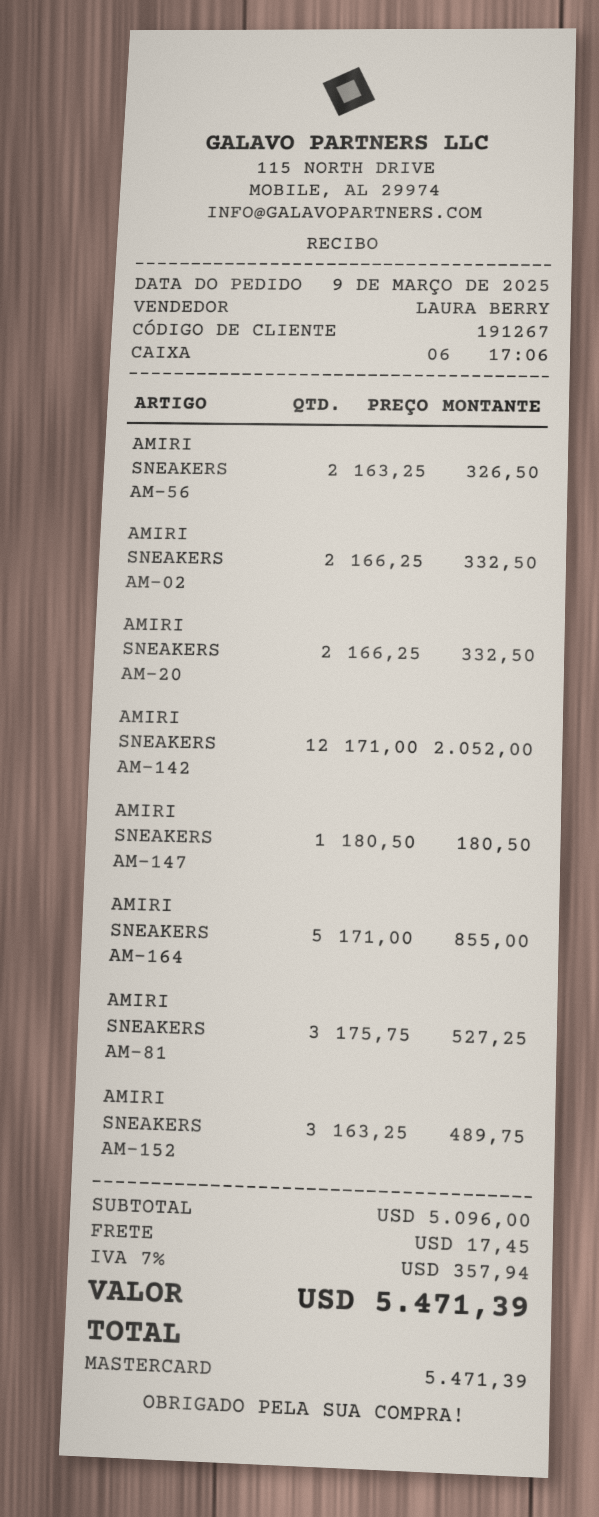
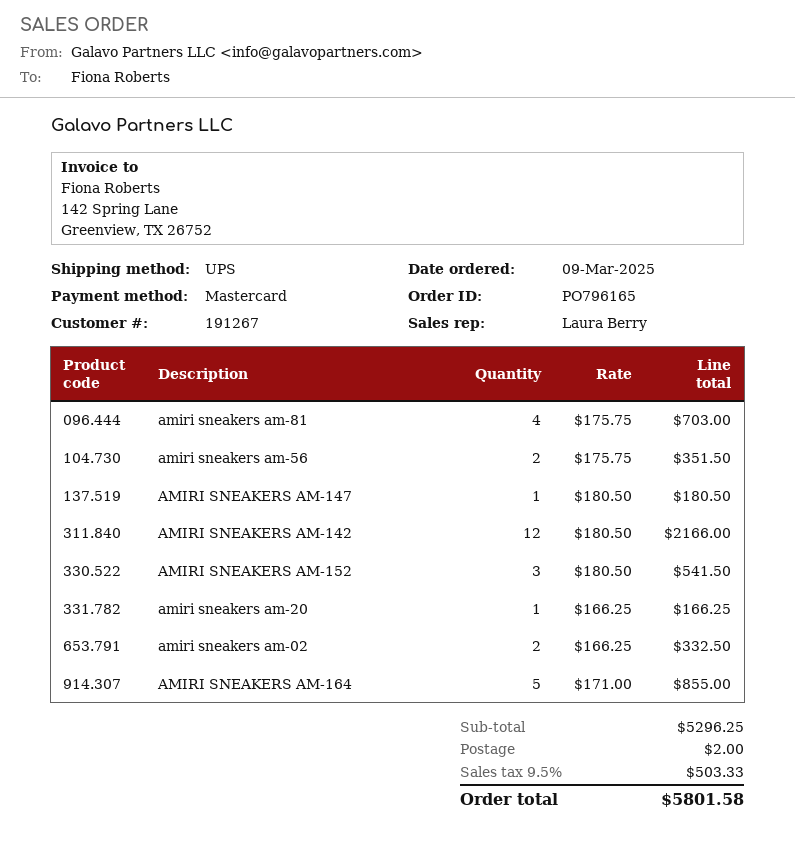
AMIRI SNEAKERS AM-56: 2 x 163.25 = 326.50 -> 2 x 175.75 = 351.50
AMIRI SNEAKERS AM-20: 2 x 166.25 = 332.50 -> 1 x 166.25 = 166.25
AMIRI SNEAKERS AM-142: 12 x 171.00 = 2052.00 -> 12 x 180.50 = 2166.00
AMIRI SNEAKERS AM-81: 3 x 175.75 = 527.25 -> 4 x 175.75 = 703.00
AMIRI SNEAKERS AM-152: 3 x 163.25 = 489.75 -> 3 x 180.50 = 541.50
subtotal: 5096.00 -> 5296.25
shipping: 17.45 -> 2.00
tax: 7% = 357.94 -> 9.5% = 503.33
total: 5471.39 -> 5801.58

